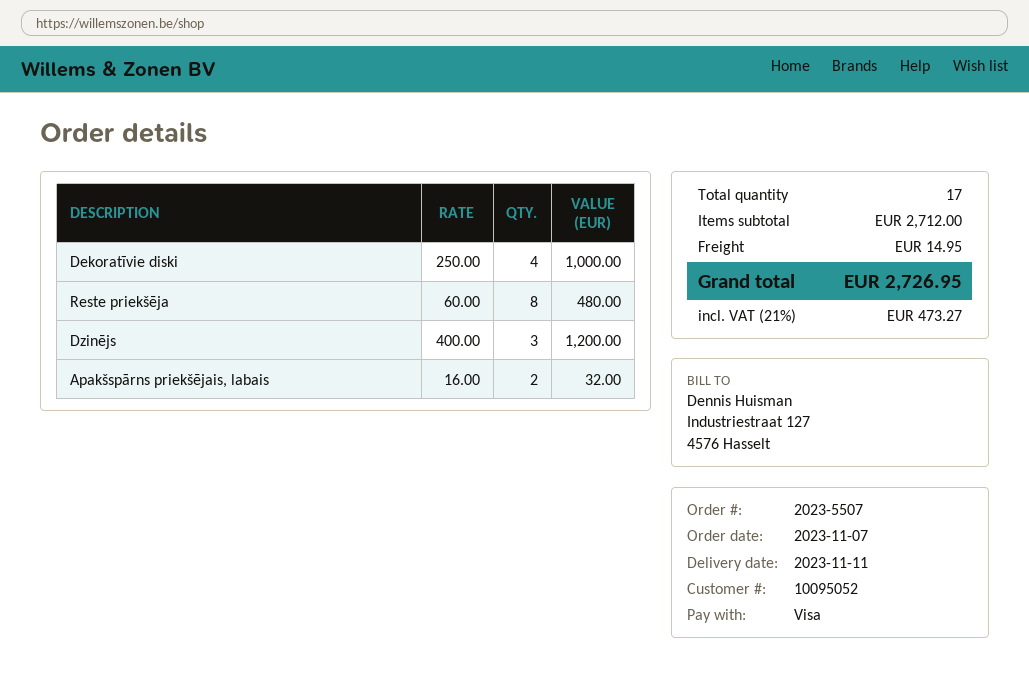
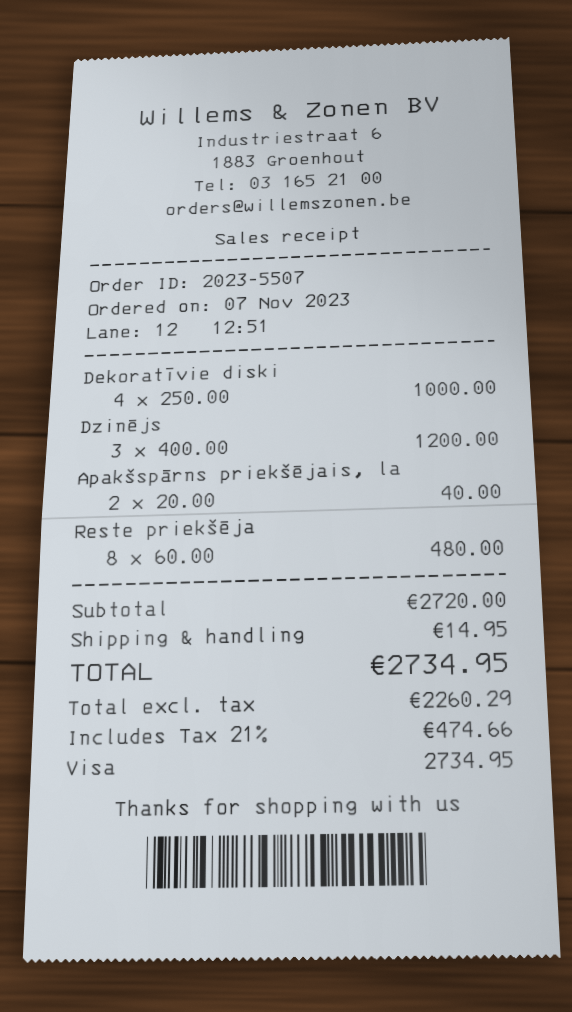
Apakšspārns priekšējais, labais: 2 x 16.00 = 32.00 -> 2 x 20.00 = 40.00
subtotal: 2712.00 -> 2720.00
tax: 21% = 473.27 -> 21% = 474.66
total: 2726.95 -> 2734.95

